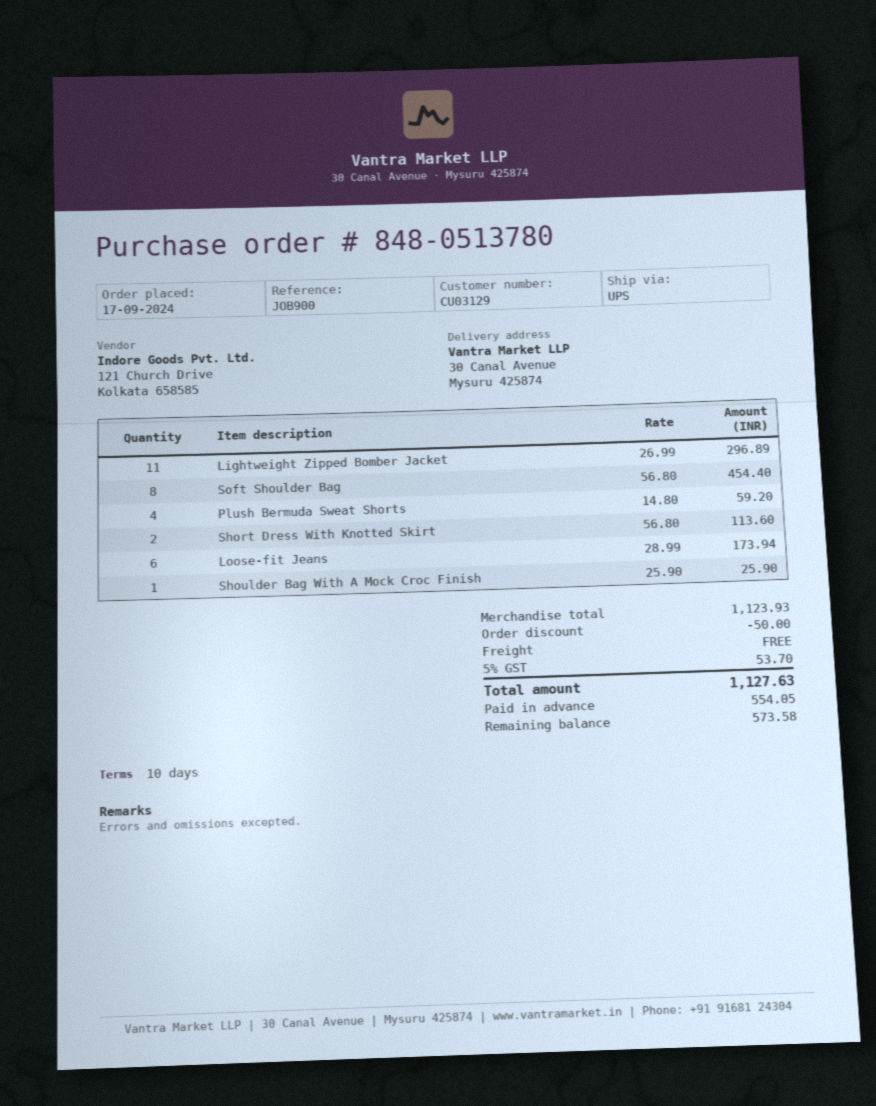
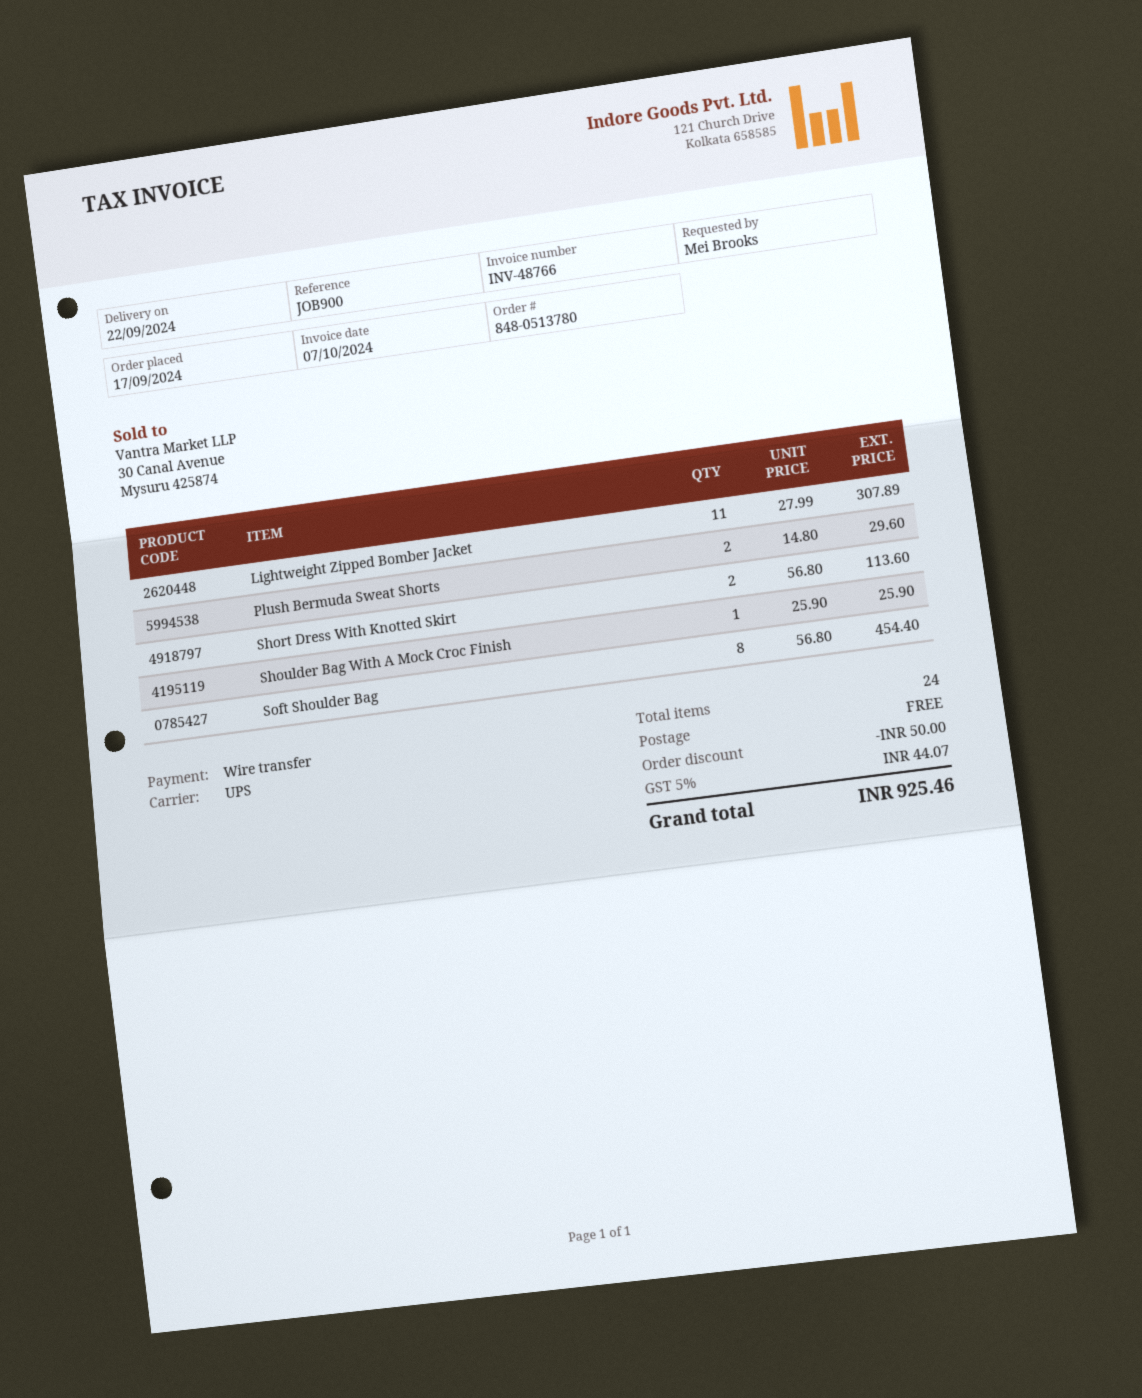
Lightweight Zipped Bomber Jacket: 11 x 26.99 = 296.89 -> 11 x 27.99 = 307.89
Plush Bermuda Sweat Shorts: 4 x 14.80 = 59.20 -> 2 x 14.80 = 29.60
Loose-fit Jeans: 6 x 28.99 = 173.94 -> none
tax: 5% = 53.70 -> 5% = 44.07
total: 1127.63 -> 925.46

